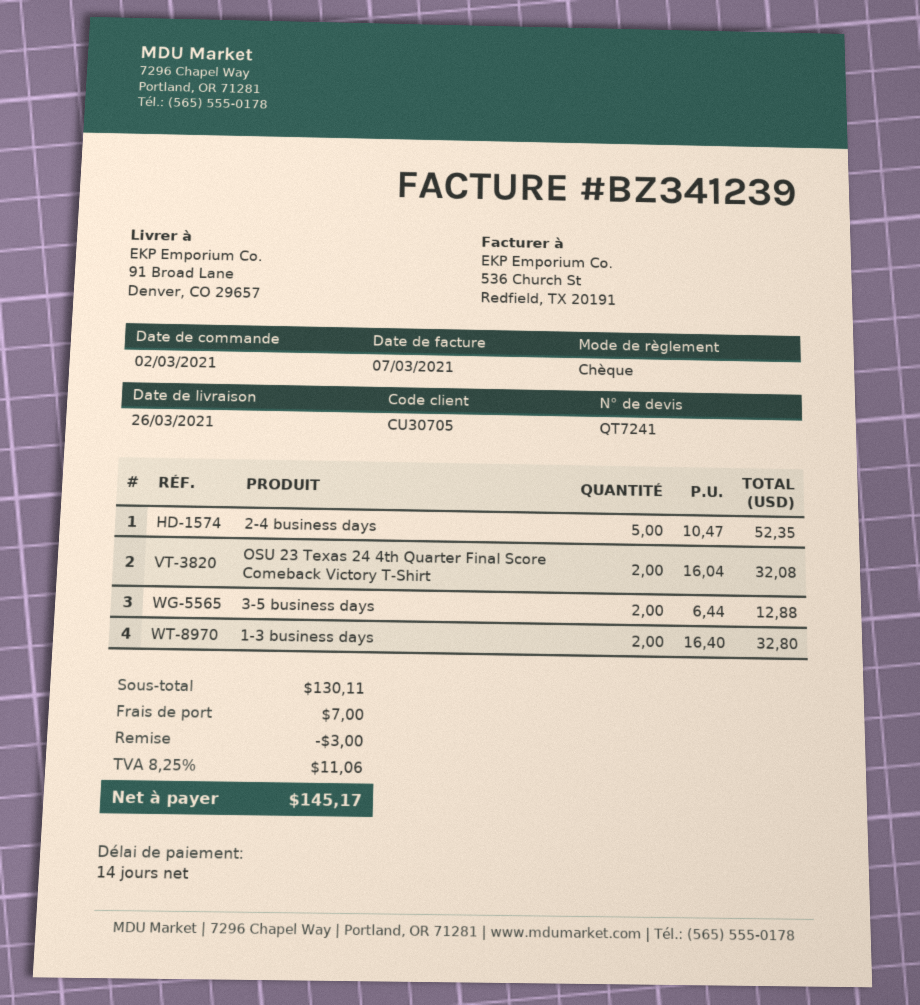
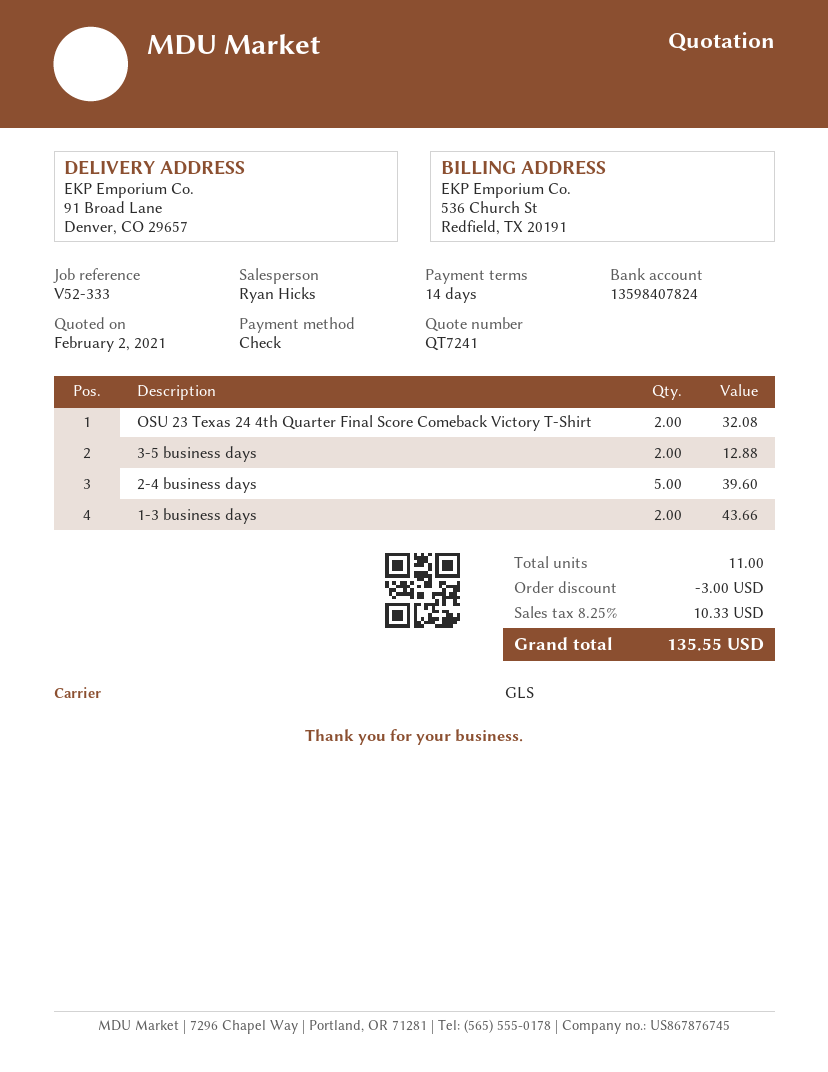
2-4 business days: 5 for 52.35 -> 5 for 39.60
1-3 business days: 2 for 32.80 -> 2 for 43.66
shipping: 7.00 -> none
tax: 8.25% = 11.06 -> 8.25% = 10.33
total: 145.17 -> 135.55

